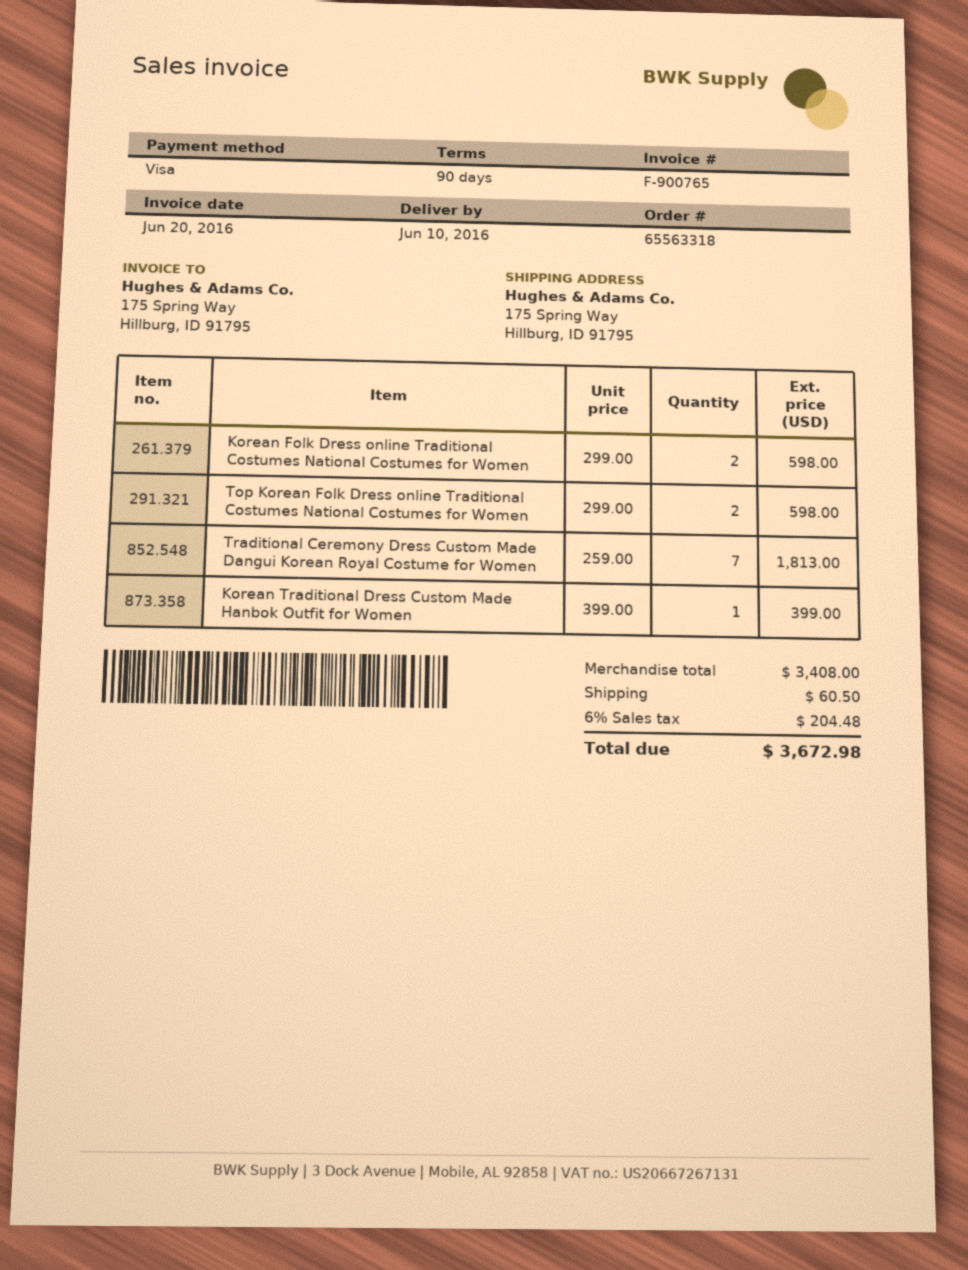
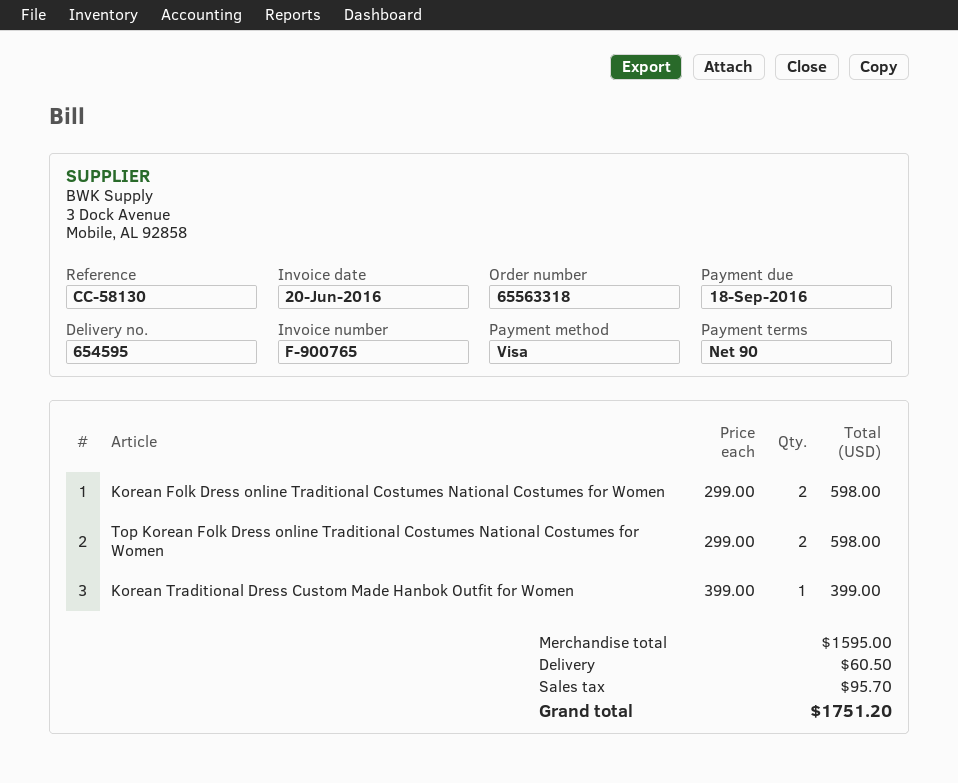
Traditional Ceremony Dress Custom Made Dangui Korean Royal Costume for Women: 7 x 259.00 = 1813.00 -> none
subtotal: 3408.00 -> 1595.00
tax: 204.48 -> 95.70
total: 3672.98 -> 1751.20

